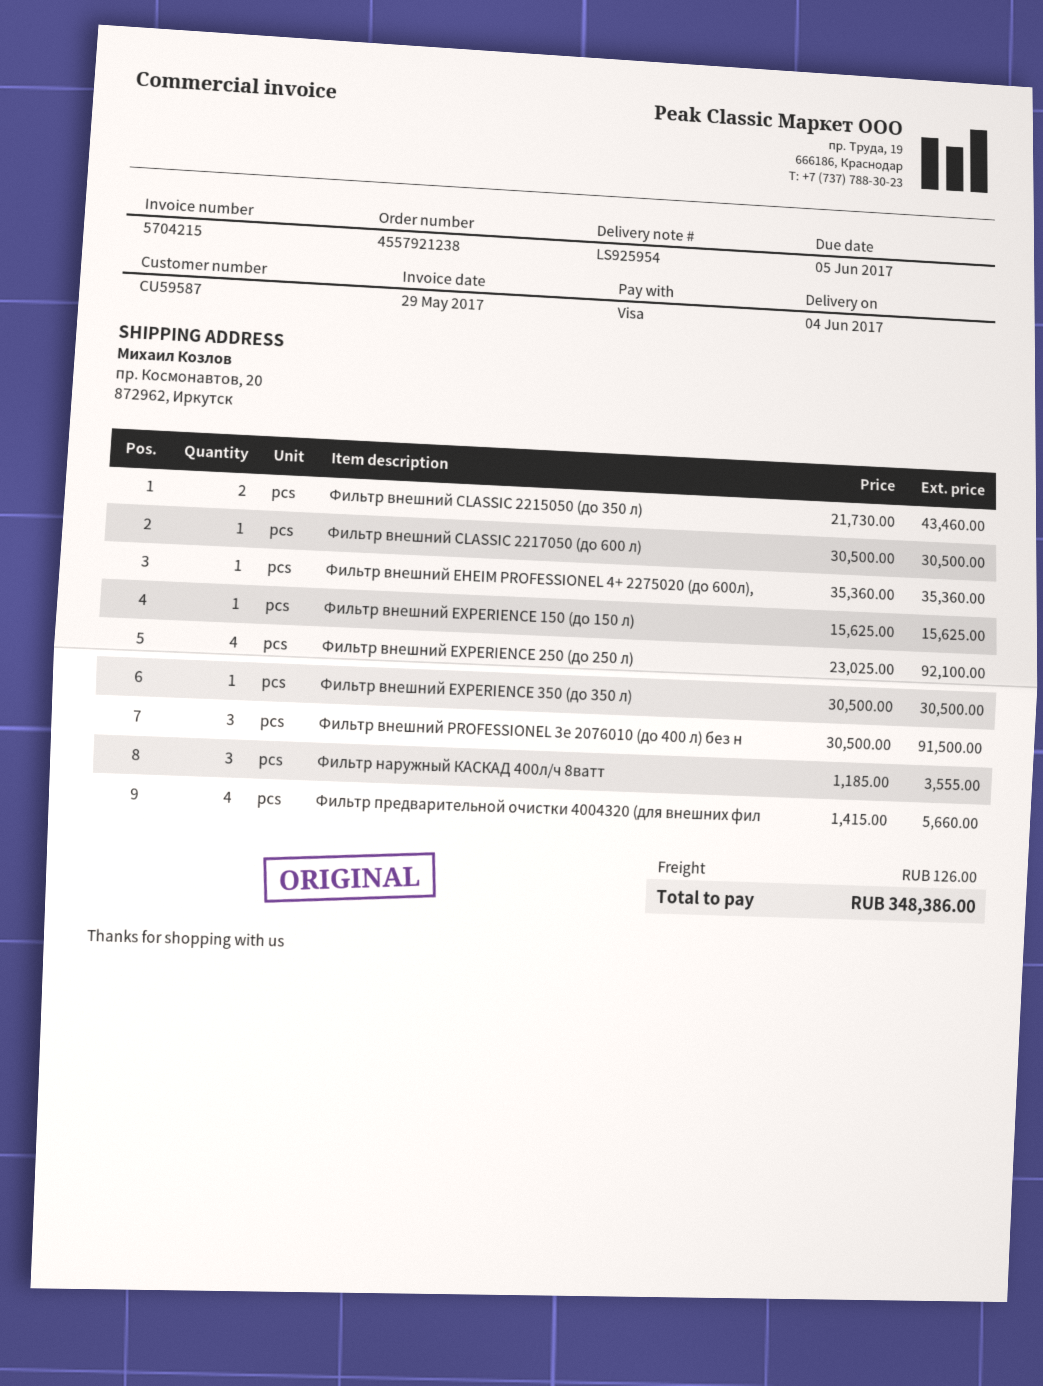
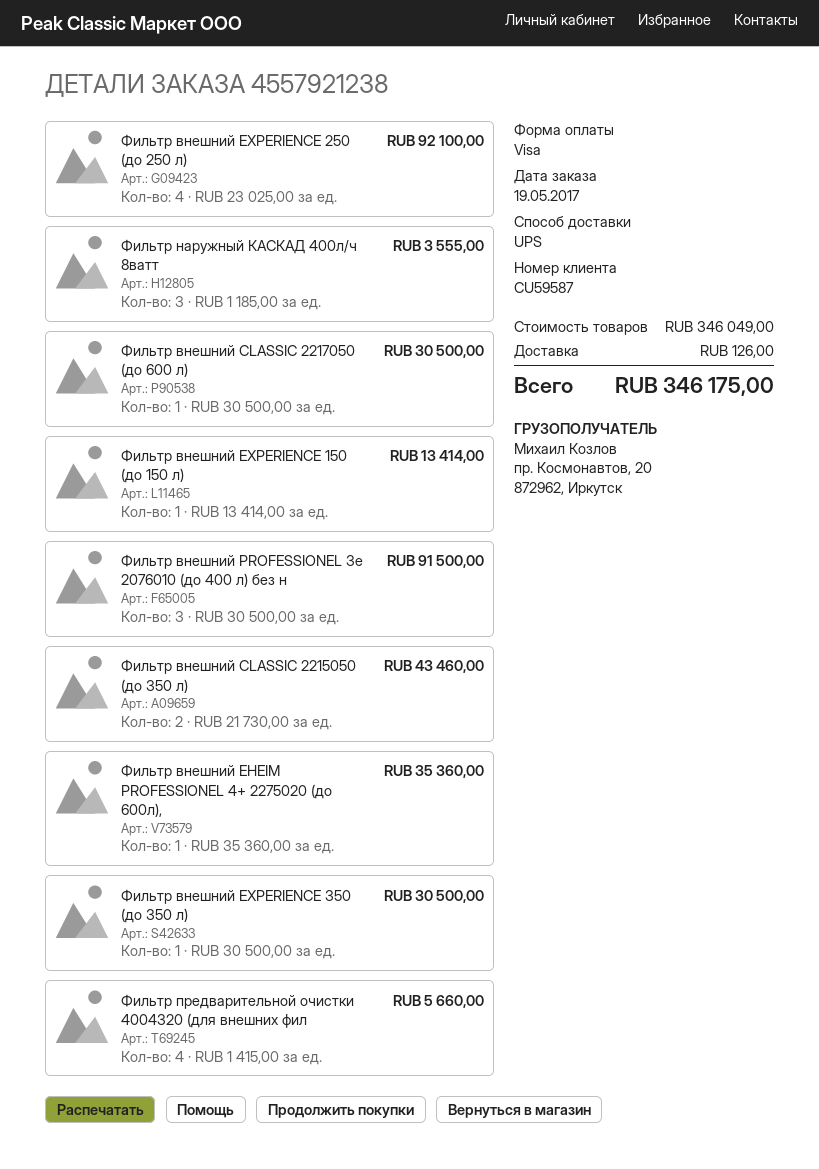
Фильтр внешний EXPERIENCE 150 (до 150 л): 1 x 15625.00 = 15625.00 -> 1 x 13414.00 = 13414.00
total: 348386.00 -> 346175.00

